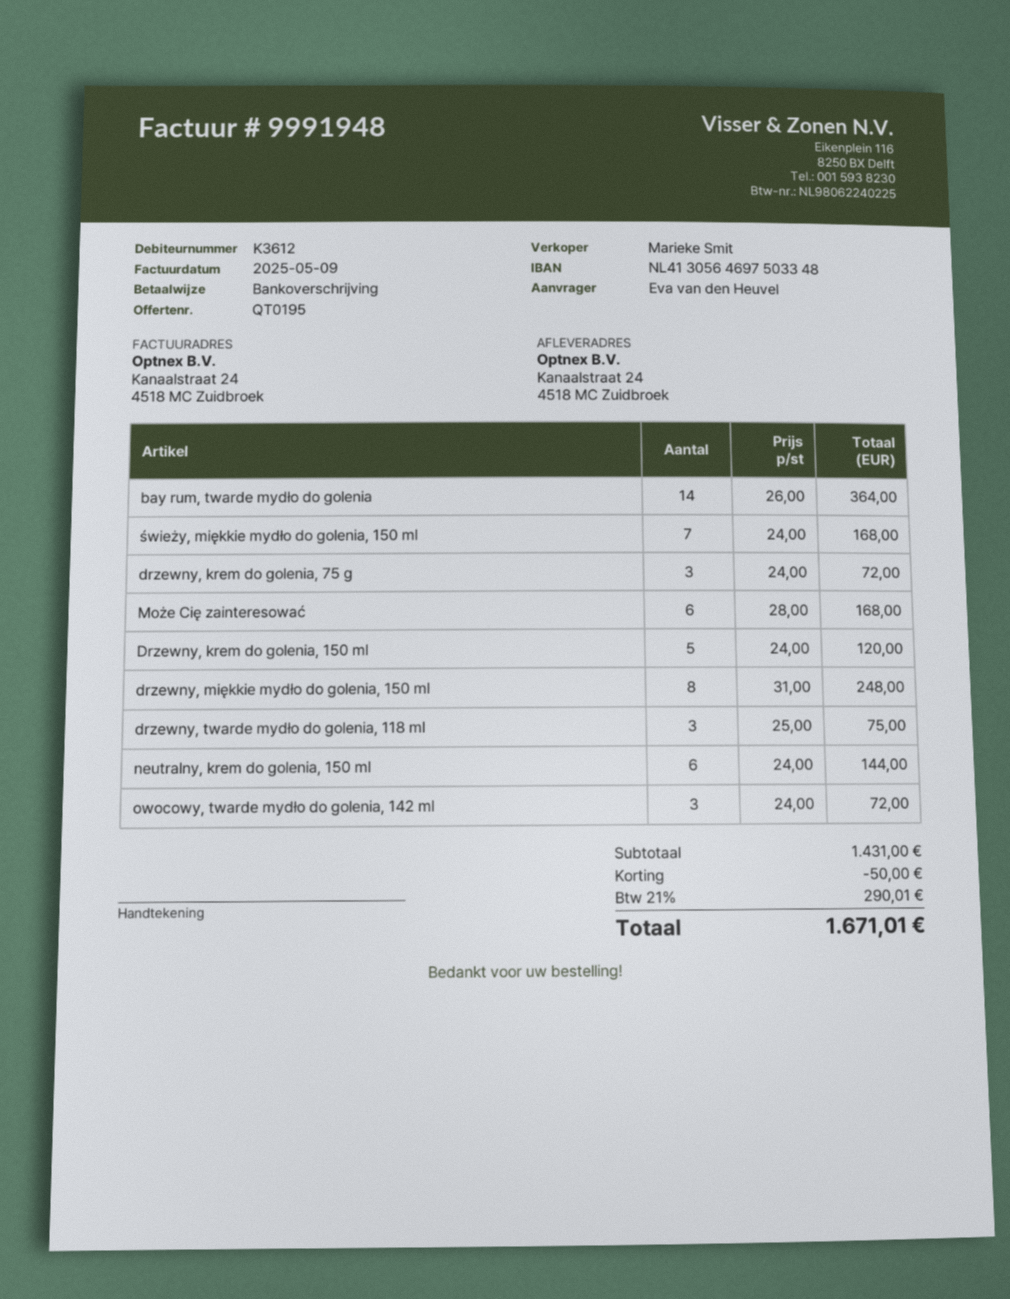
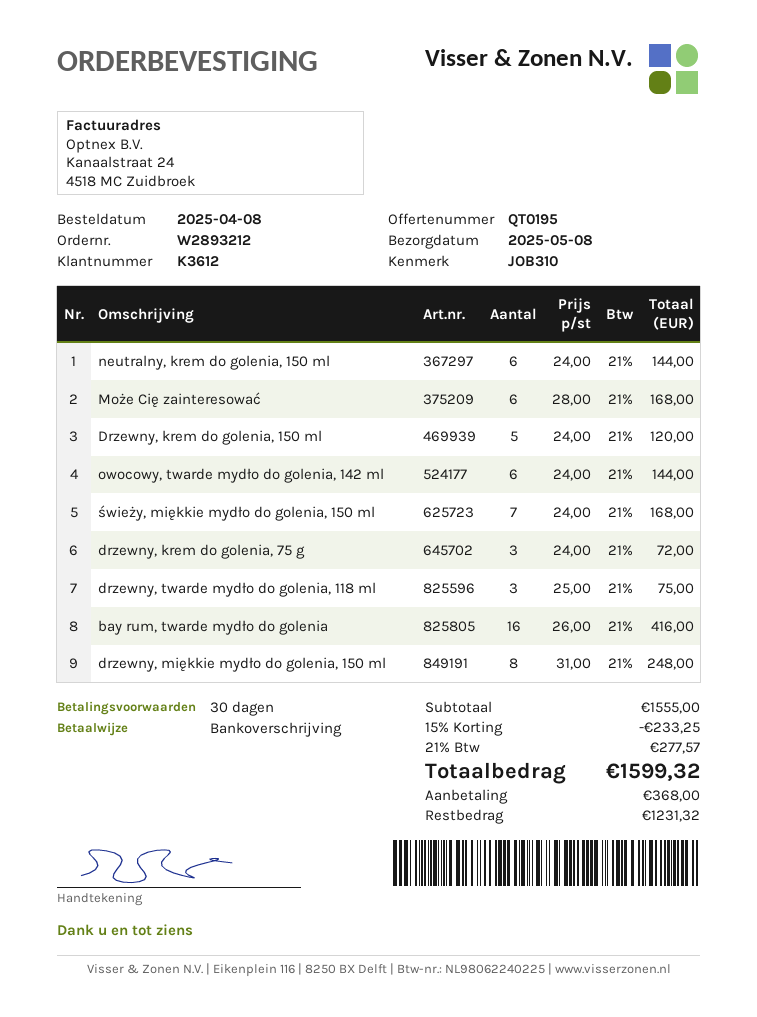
bay rum, twarde mydło do golenia: 14 x 26.00 = 364.00 -> 16 x 26.00 = 416.00
owocowy, twarde mydło do golenia, 142 ml: 3 x 24.00 = 72.00 -> 6 x 24.00 = 144.00
subtotal: 1431.00 -> 1555.00
discount: 50.00 -> 233.25
tax: 21% = 290.01 -> 21% = 277.57
total: 1671.01 -> 1599.32

